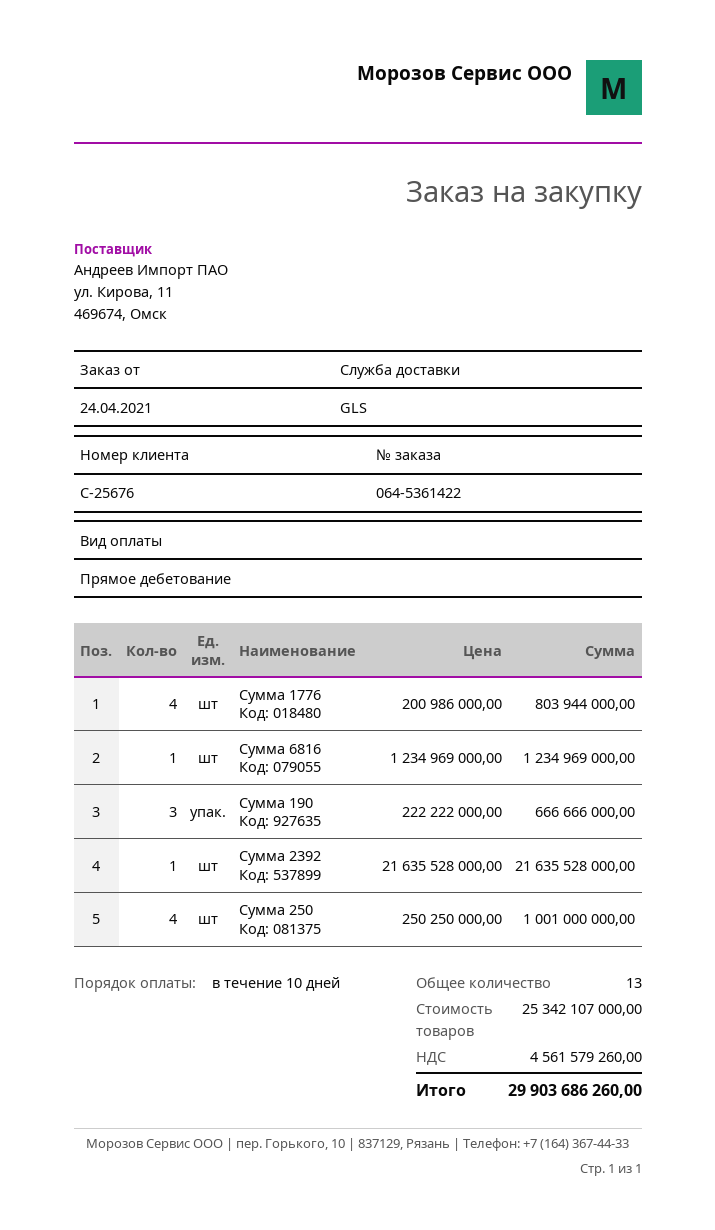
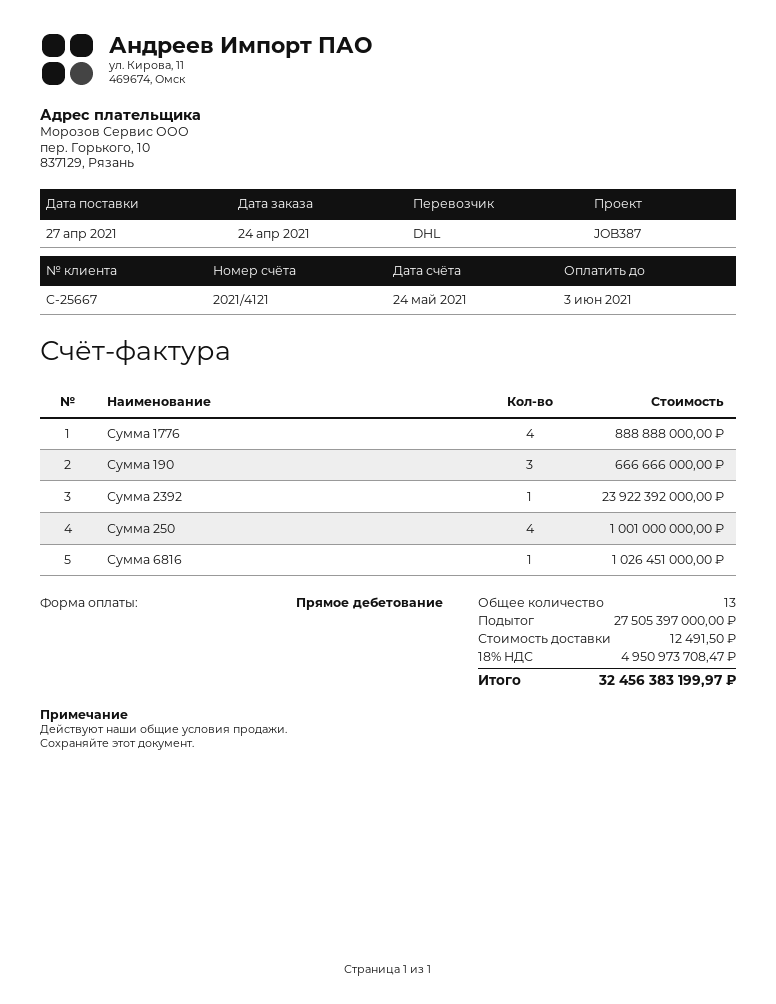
customer number: C-25676 -> C-25667
shipping method: GLS -> DHL
Сумма 1776: 4 for 803944000.00 -> 4 for 888888000.00
Сумма 6816: 1 for 1234969000.00 -> 1 for 1026451000.00
Сумма 2392: 1 for 21635528000.00 -> 1 for 23922392000.00
subtotal: 25342107000.00 -> 27505397000.00
shipping: none -> 12491.50
tax: 4561579260.00 -> 4950973708.47
total: 29903686260.00 -> 32456383199.97

